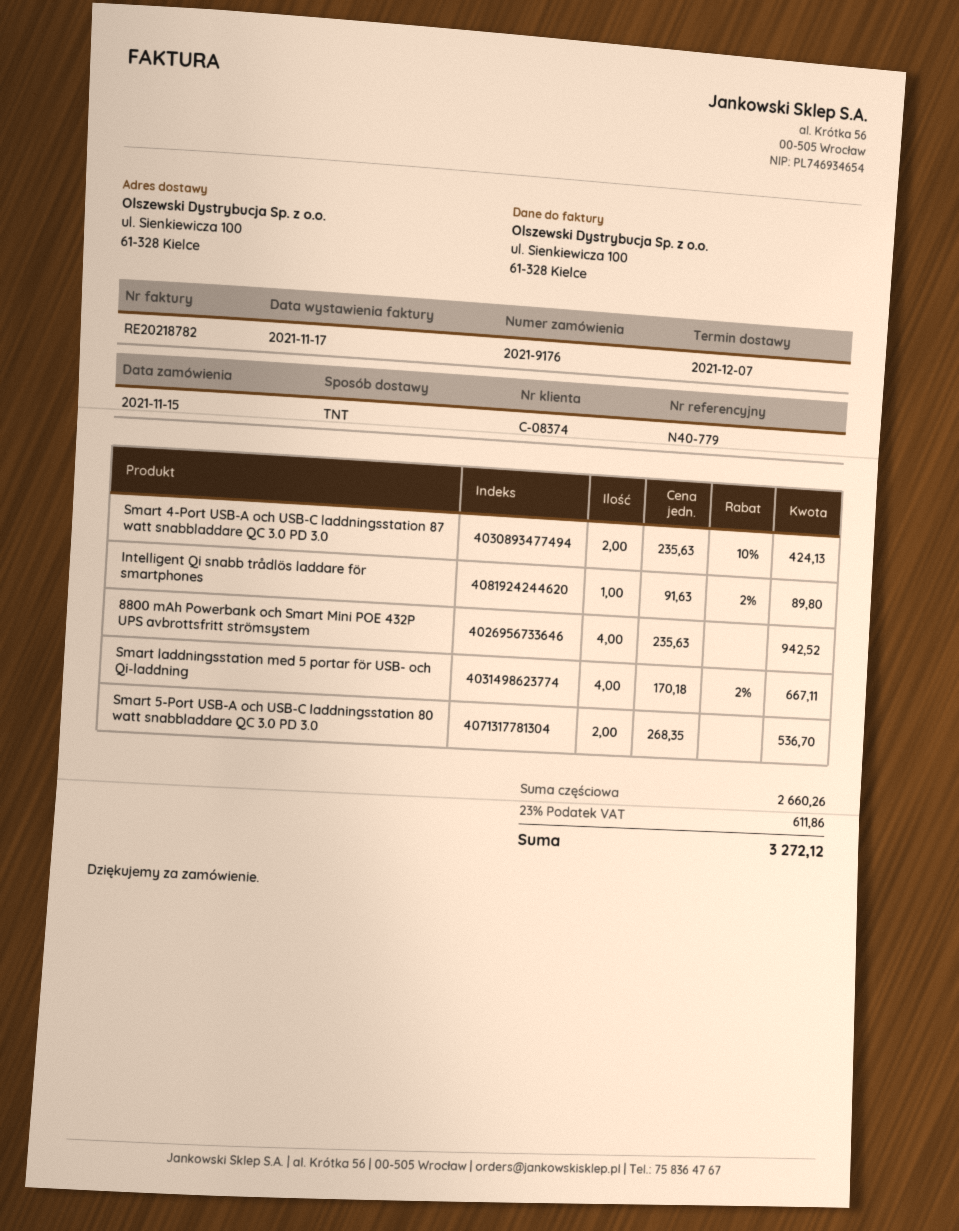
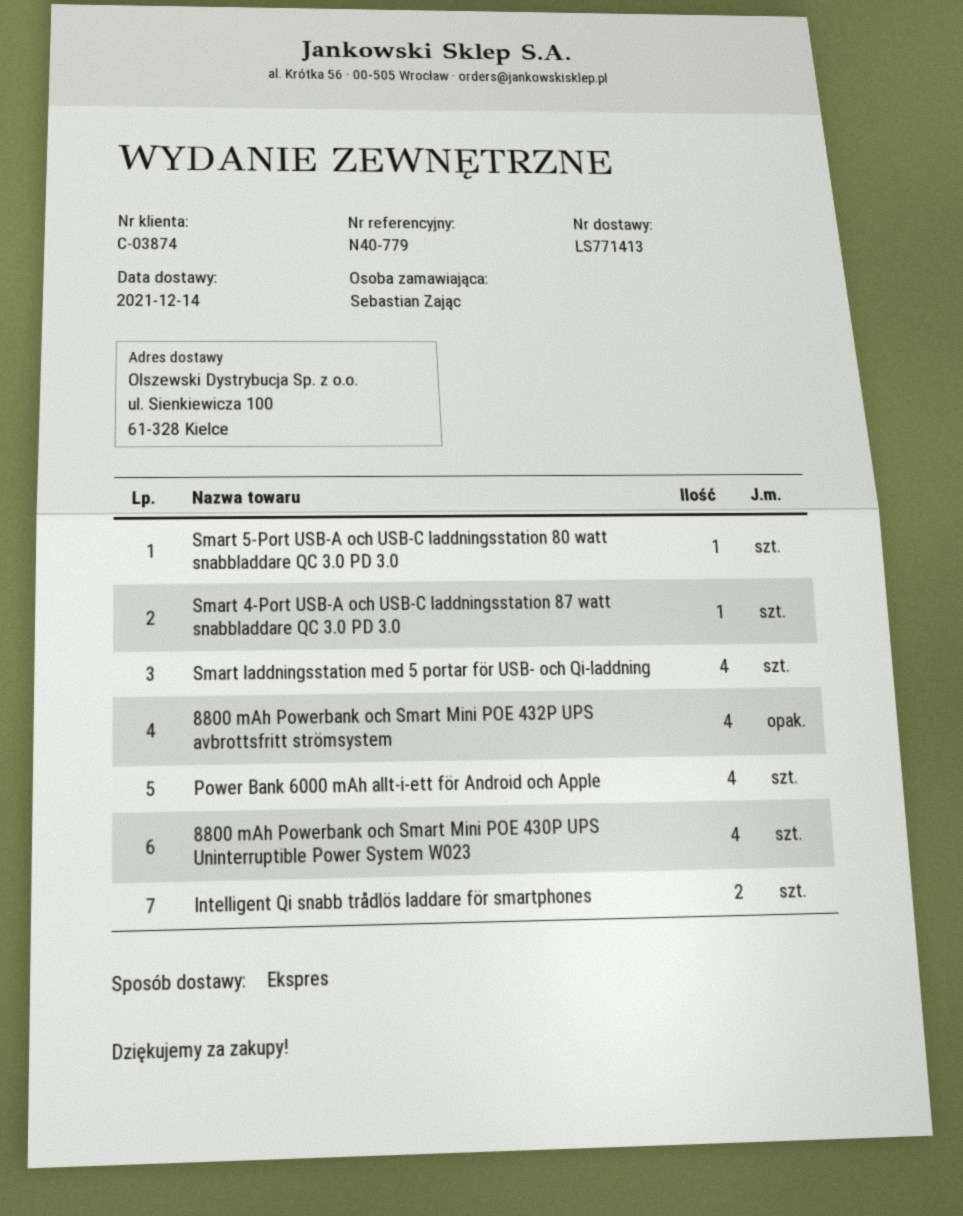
delivery date: 2021-12-07 -> 2021-12-14
customer number: C-08374 -> C-03874
shipping method: TNT -> express
Smart 4-Port USB-A och USB-C laddningsstation 87 watt snabbladdare QC 3.0 PD 3.0: 2 -> 1
Intelligent Qi snabb trådlös laddare för smartphones: 1 -> 2
Smart 5-Port USB-A och USB-C laddningsstation 80 watt snabbladdare QC 3.0 PD 3.0: 2 -> 1
Power Bank 6000 mAh allt-i-ett för Android och Apple: none -> 4
8800 mAh Powerbank och Smart Mini POE 430P UPS Uninterruptible Power System W023: none -> 4

